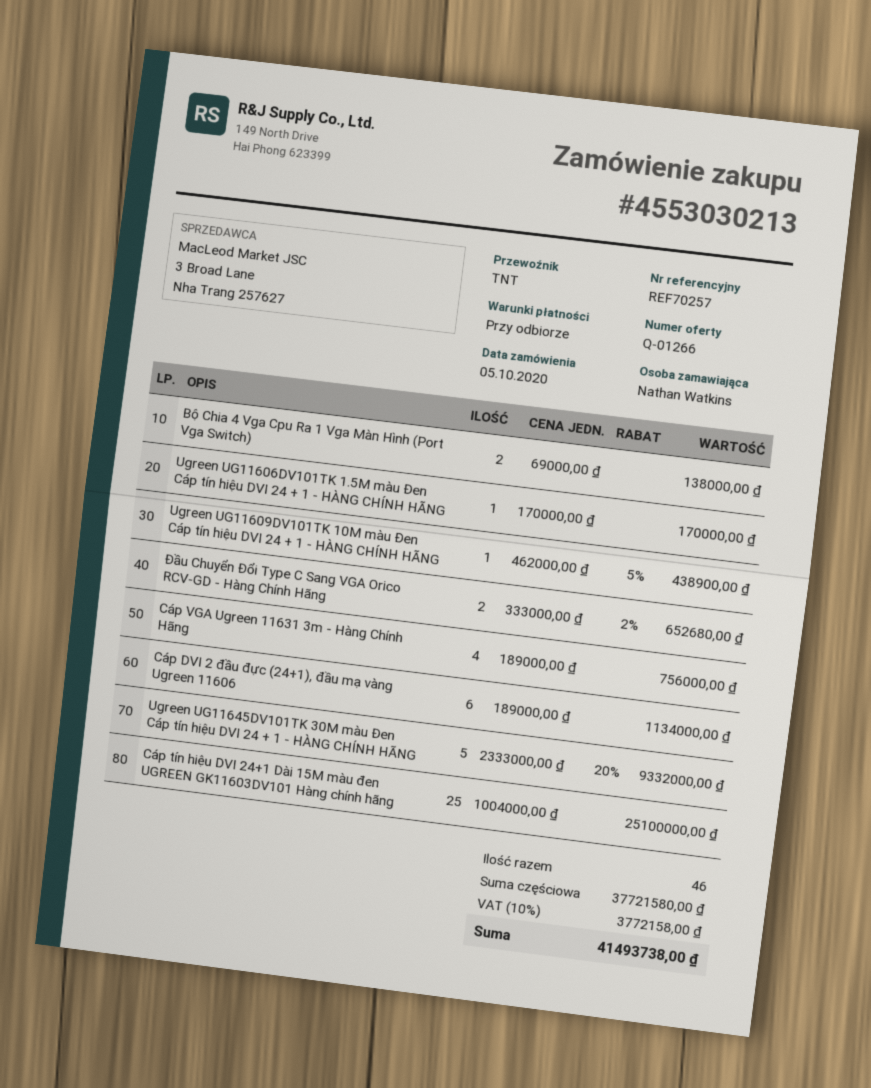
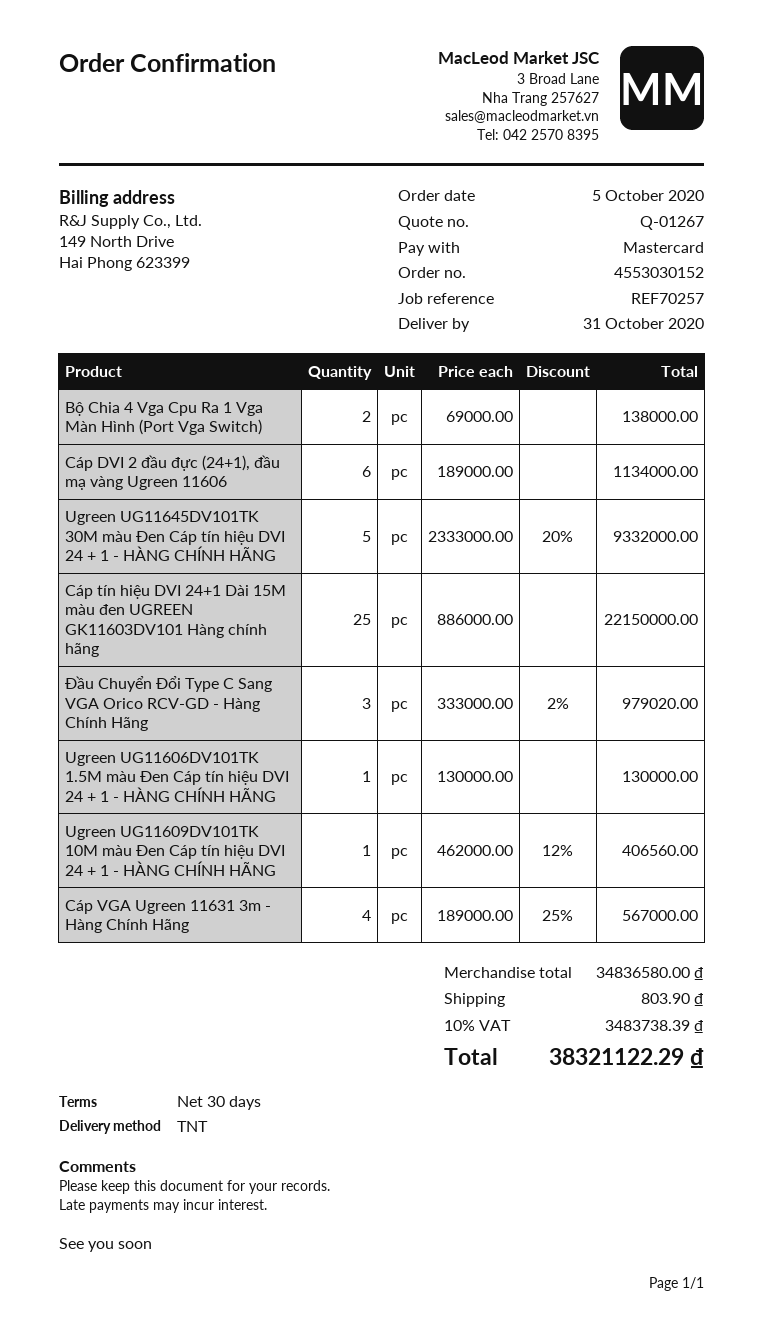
quote number: Q-01266 -> Q-01267
order number: 4553030213 -> 4553030152
payment terms: on receipt -> 30 days
Ugreen UG11606DV101TK 1.5M màu Đen Cáp tín hiệu DVI 24 + 1 - HÀNG CHÍNH HÃNG: 1 x 170000.00 = 170000.00 -> 1 x 130000.00 = 130000.00
Ugreen UG11609DV101TK 10M màu Đen Cáp tín hiệu DVI 24 + 1 - HÀNG CHÍNH HÃNG: 1 x 462000.00 - 5% = 438900.00 -> 1 x 462000.00 - 12% = 406560.00
Đầu Chuyển Đổi Type C Sang VGA Orico RCV-GD - Hàng Chính Hãng: 2 x 333000.00 - 2% = 652680.00 -> 3 x 333000.00 - 2% = 979020.00
Cáp VGA Ugreen 11631 3m - Hàng Chính Hãng: 4 x 189000.00 = 756000.00 -> 4 x 189000.00 - 25% = 567000.00
Cáp tín hiệu DVI 24+1 Dài 15M màu đen UGREEN GK11603DV101 Hàng chính hãng: 25 x 1004000.00 = 25100000.00 -> 25 x 886000.00 = 22150000.00
subtotal: 37721580.00 -> 34836580.00
shipping: none -> 803.90
tax: 10% = 3772158.00 -> 10% = 3483738.39
total: 41493738.00 -> 38321122.29

